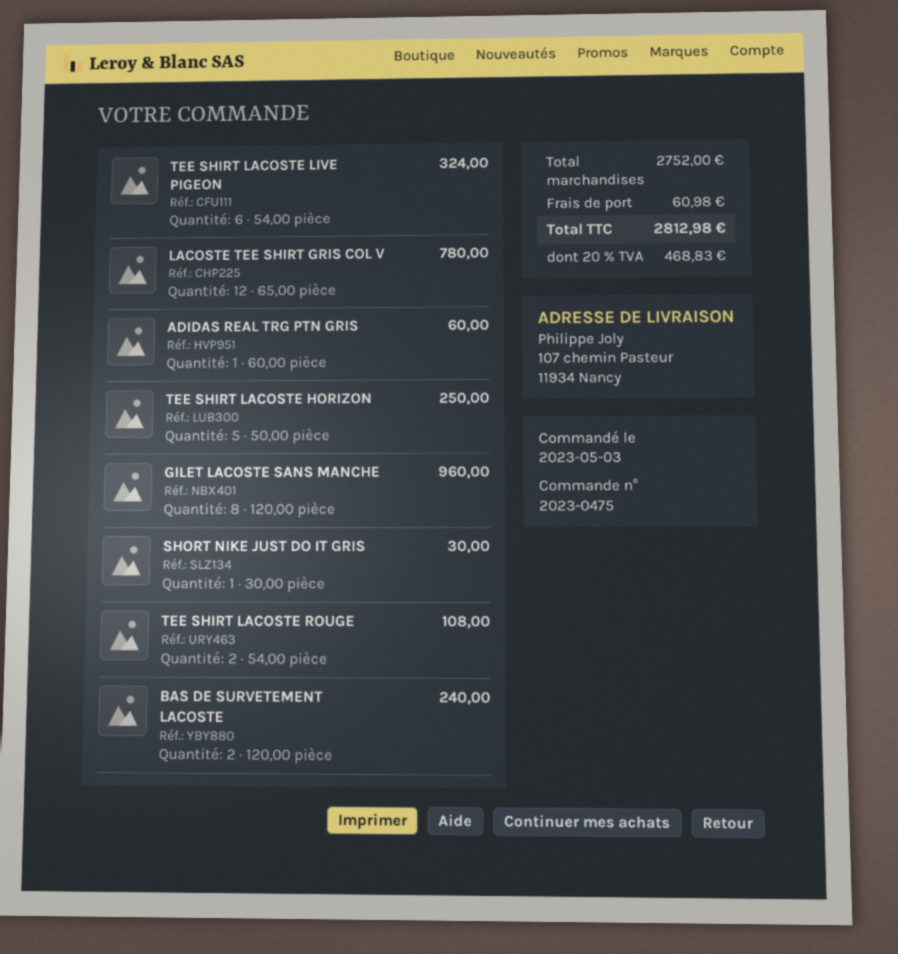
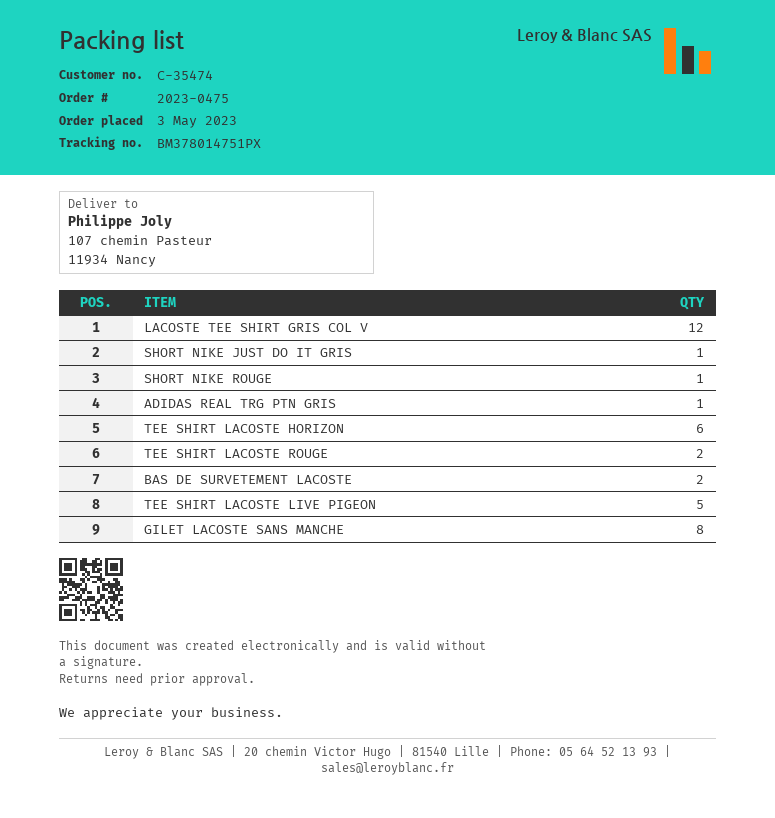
TEE SHIRT LACOSTE LIVE PIGEON: 6 -> 5
TEE SHIRT LACOSTE HORIZON: 5 -> 6
SHORT NIKE ROUGE: none -> 1

